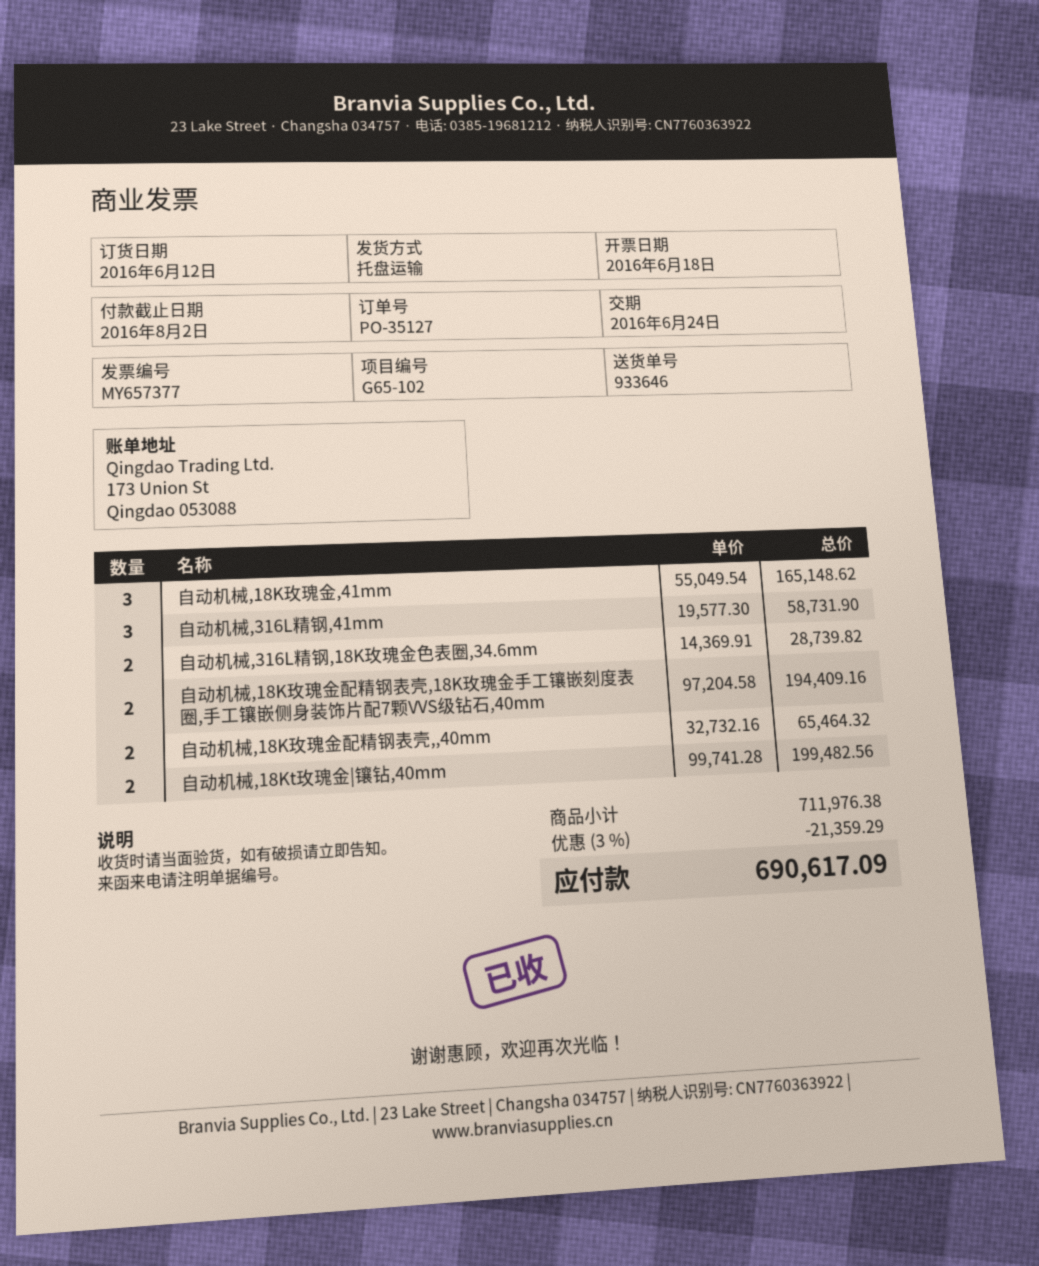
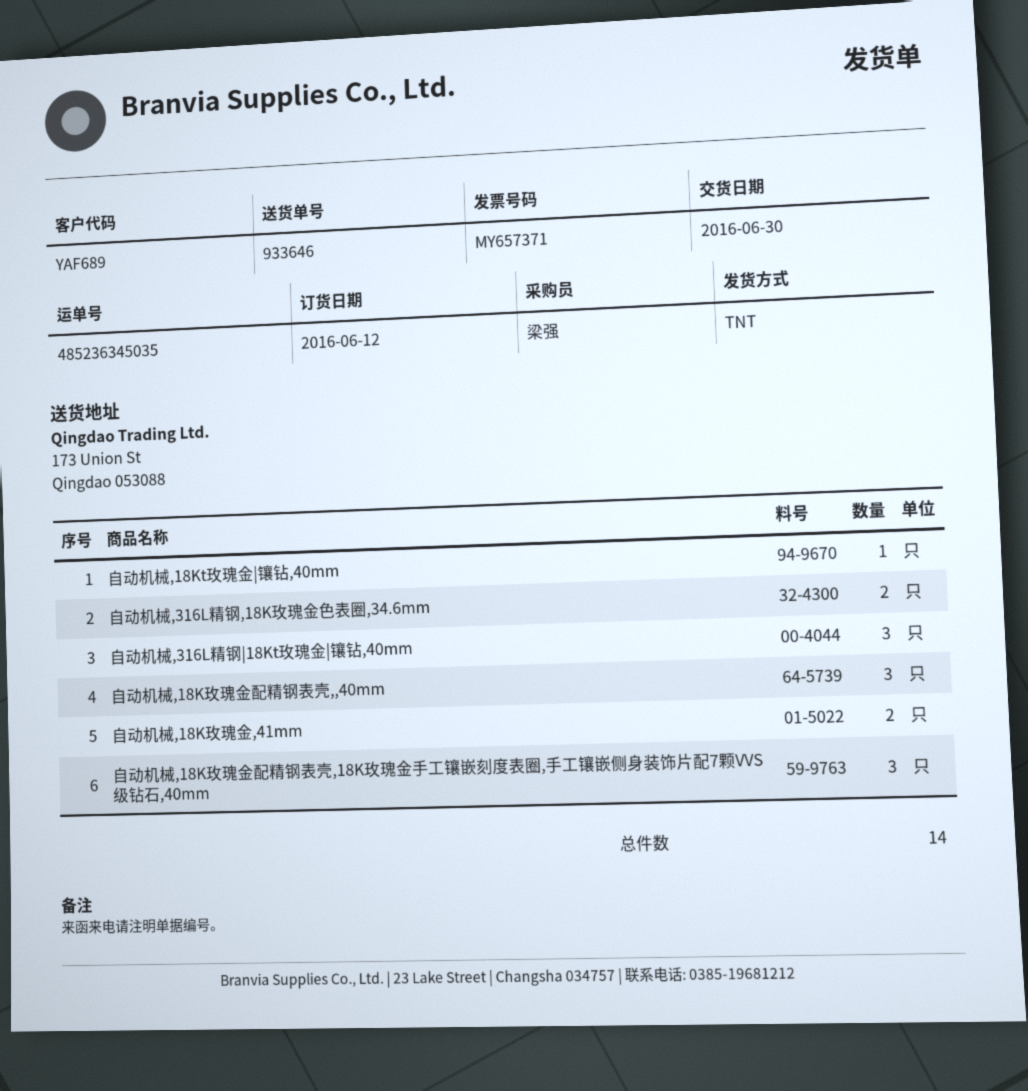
delivery date: 2016-06-24 -> 2016-06-30
invoice number: MY657377 -> MY657371
shipping method: pallet freight -> TNT
自动机械,18K玫瑰金,41mm: 3 -> 2
自动机械,316L精钢,41mm: 3 -> none
自动机械,18K玫瑰金配精钢表壳,18K玫瑰金手工镶嵌刻度表圈,手工镶嵌侧身装饰片配7颗VVS级钻石,40mm: 2 -> 3
自动机械,18K玫瑰金配精钢表壳,,40mm: 2 -> 3
自动机械,18Kt玫瑰金|镶钻,40mm: 2 -> 1
自动机械,316L精钢|18Kt玫瑰金|镶钻,40mm: none -> 3

